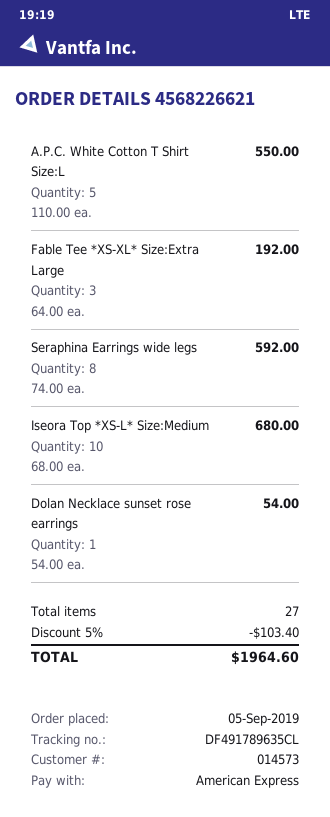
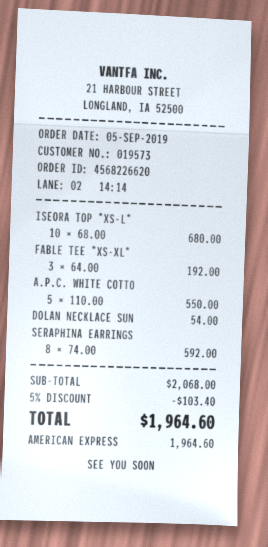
order number: 4568226621 -> 4568226620
customer number: 014573 -> 019573

